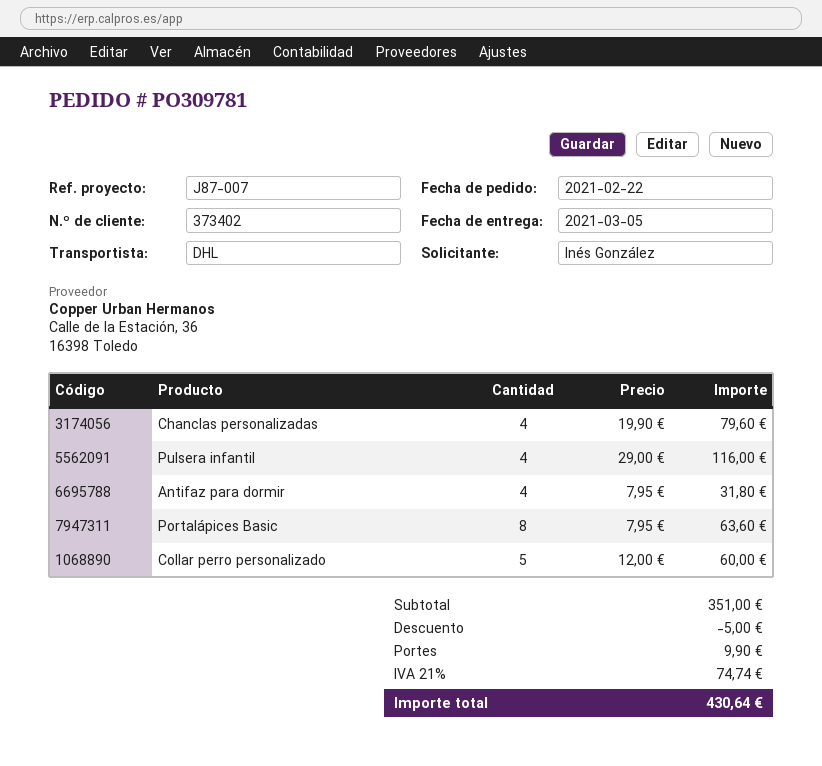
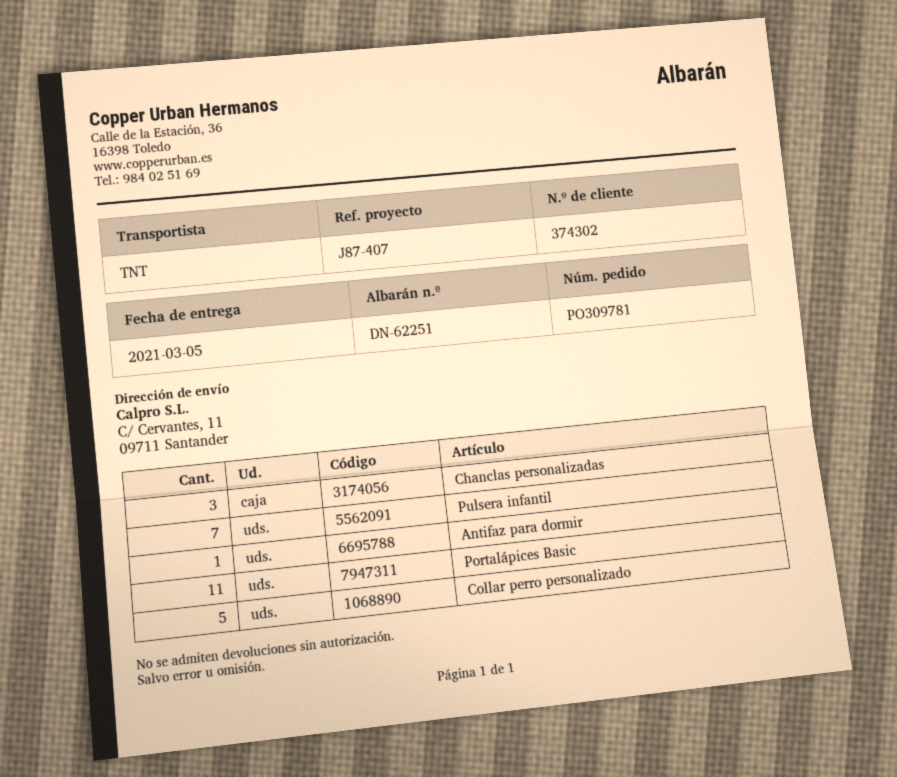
customer number: 373402 -> 374302
reference: J87-007 -> J87-407
shipping method: DHL -> TNT
Chanclas personalizadas: 4 -> 3
Pulsera infantil: 4 -> 7
Antifaz para dormir: 4 -> 1
Portalápices Basic: 8 -> 11

